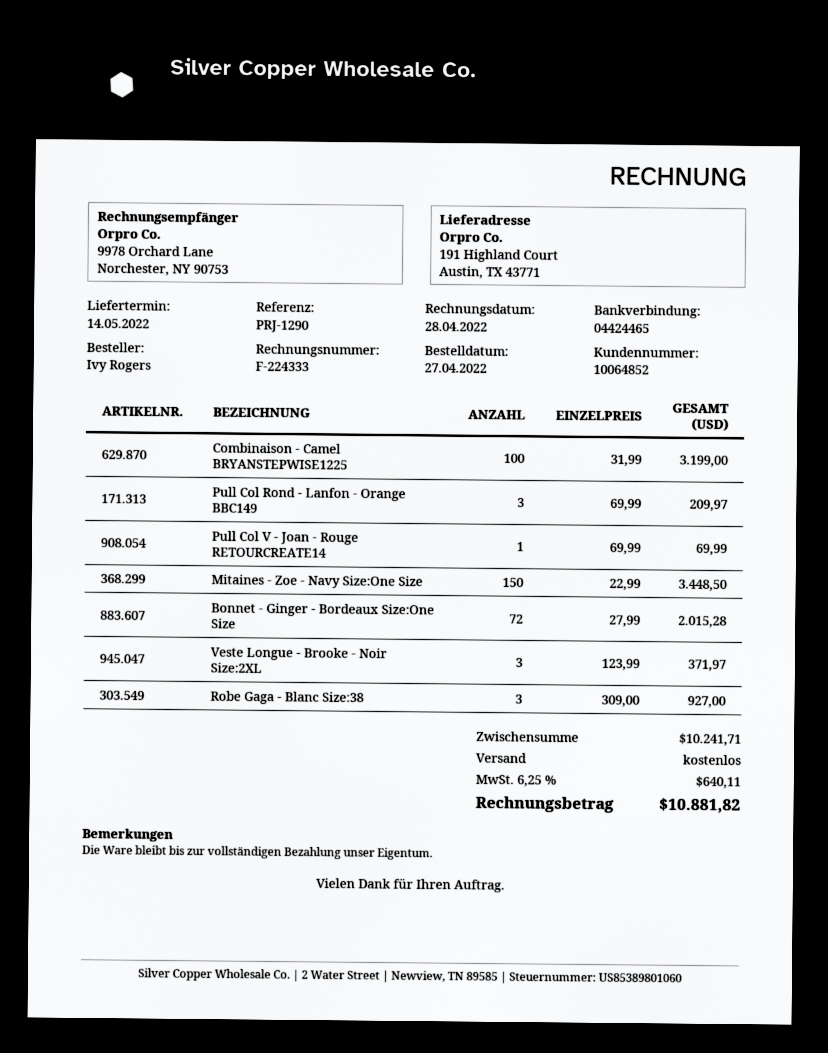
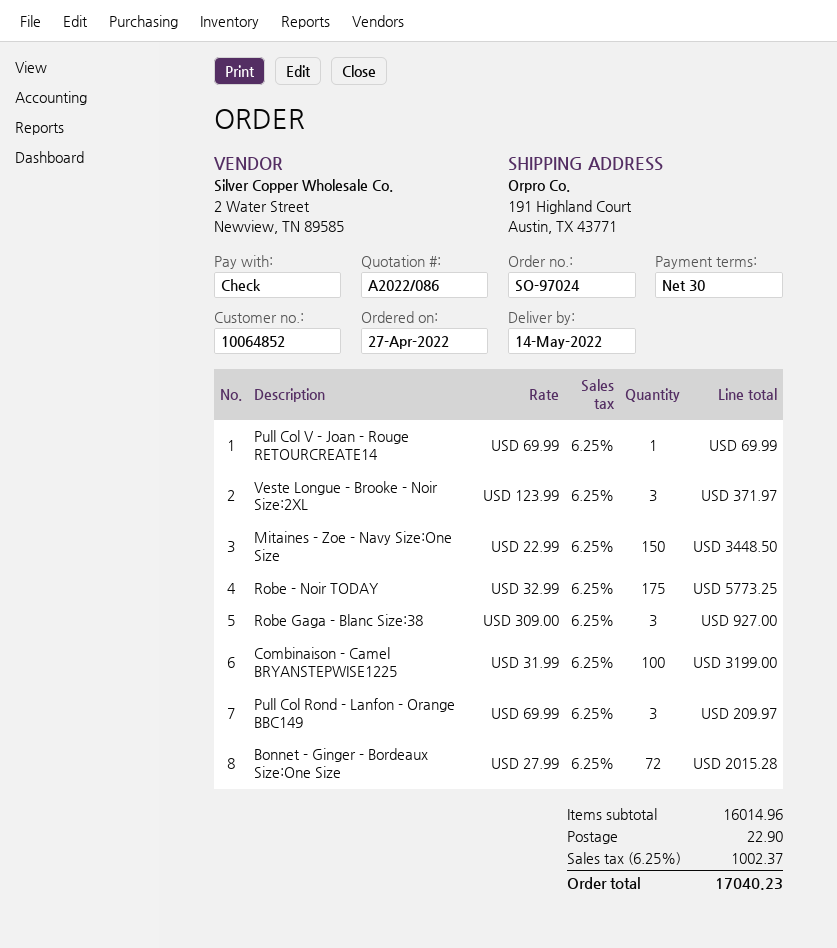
Robe - Noir TODAY: none -> 175 x 32.99 = 5773.25
subtotal: 10241.71 -> 16014.96
shipping: 0.00 -> 22.90
tax: 6.25% = 640.11 -> 6.25% = 1002.37
total: 10881.82 -> 17040.23

